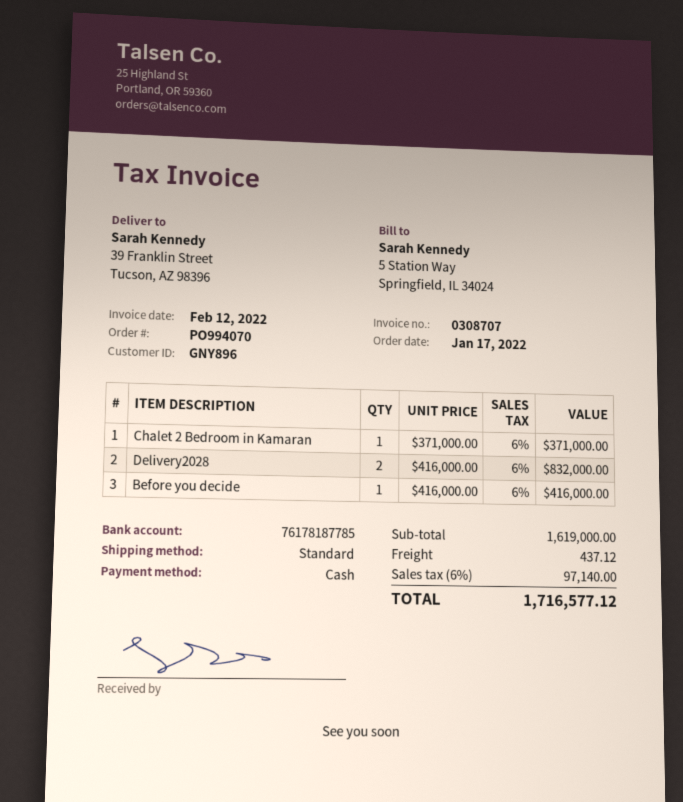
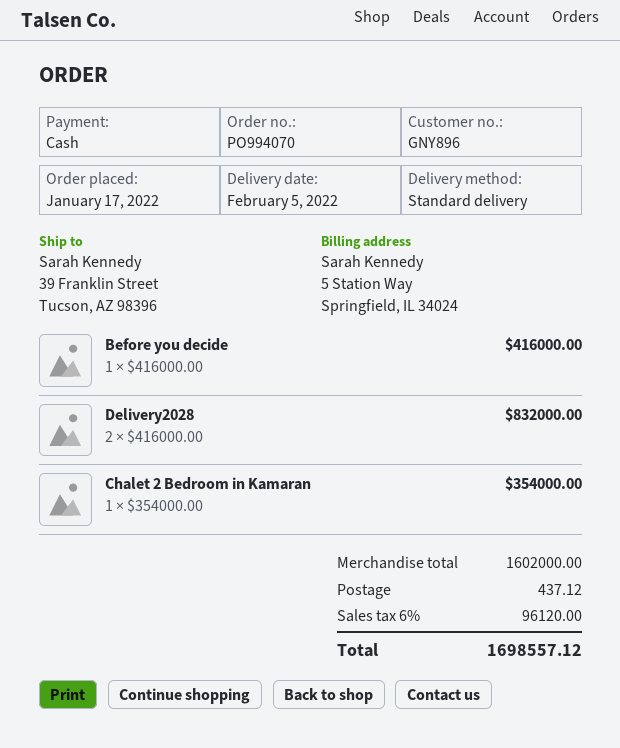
Chalet 2 Bedroom in Kamaran: 1 x 371000.00 = 371000.00 -> 1 x 354000.00 = 354000.00
subtotal: 1619000.00 -> 1602000.00
tax: 6% = 97140.00 -> 6% = 96120.00
total: 1716577.12 -> 1698557.12

